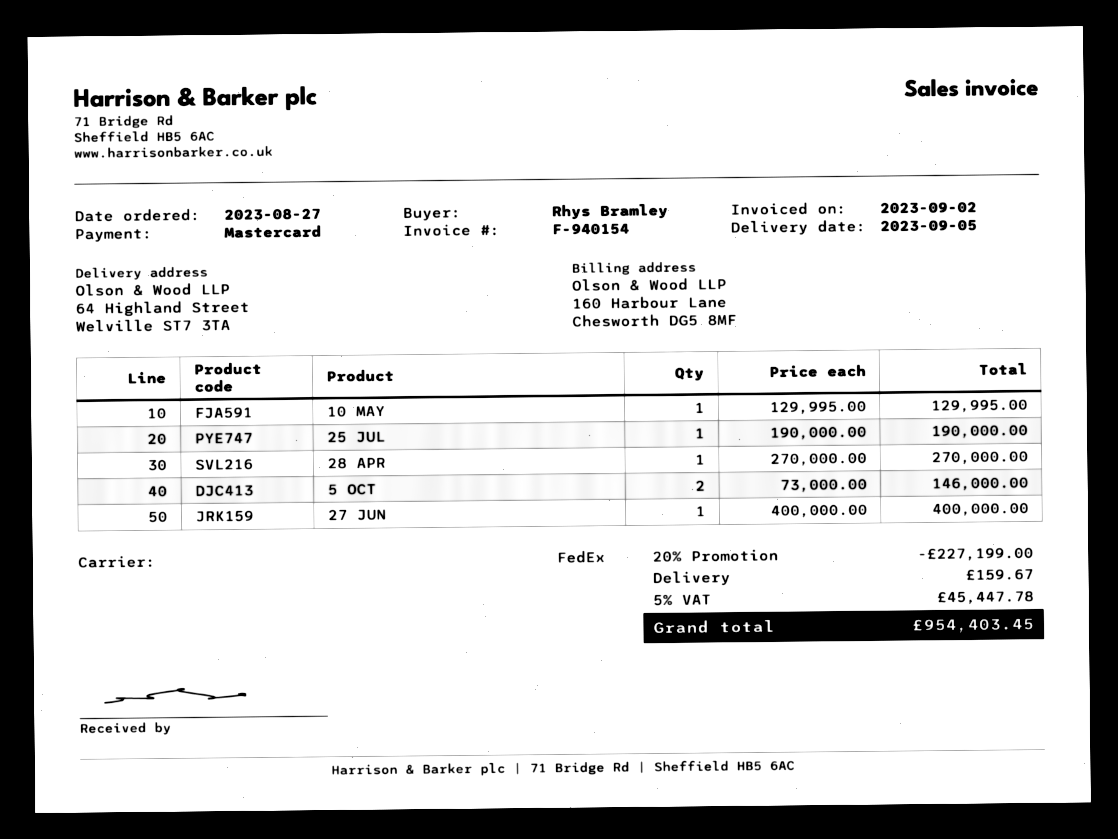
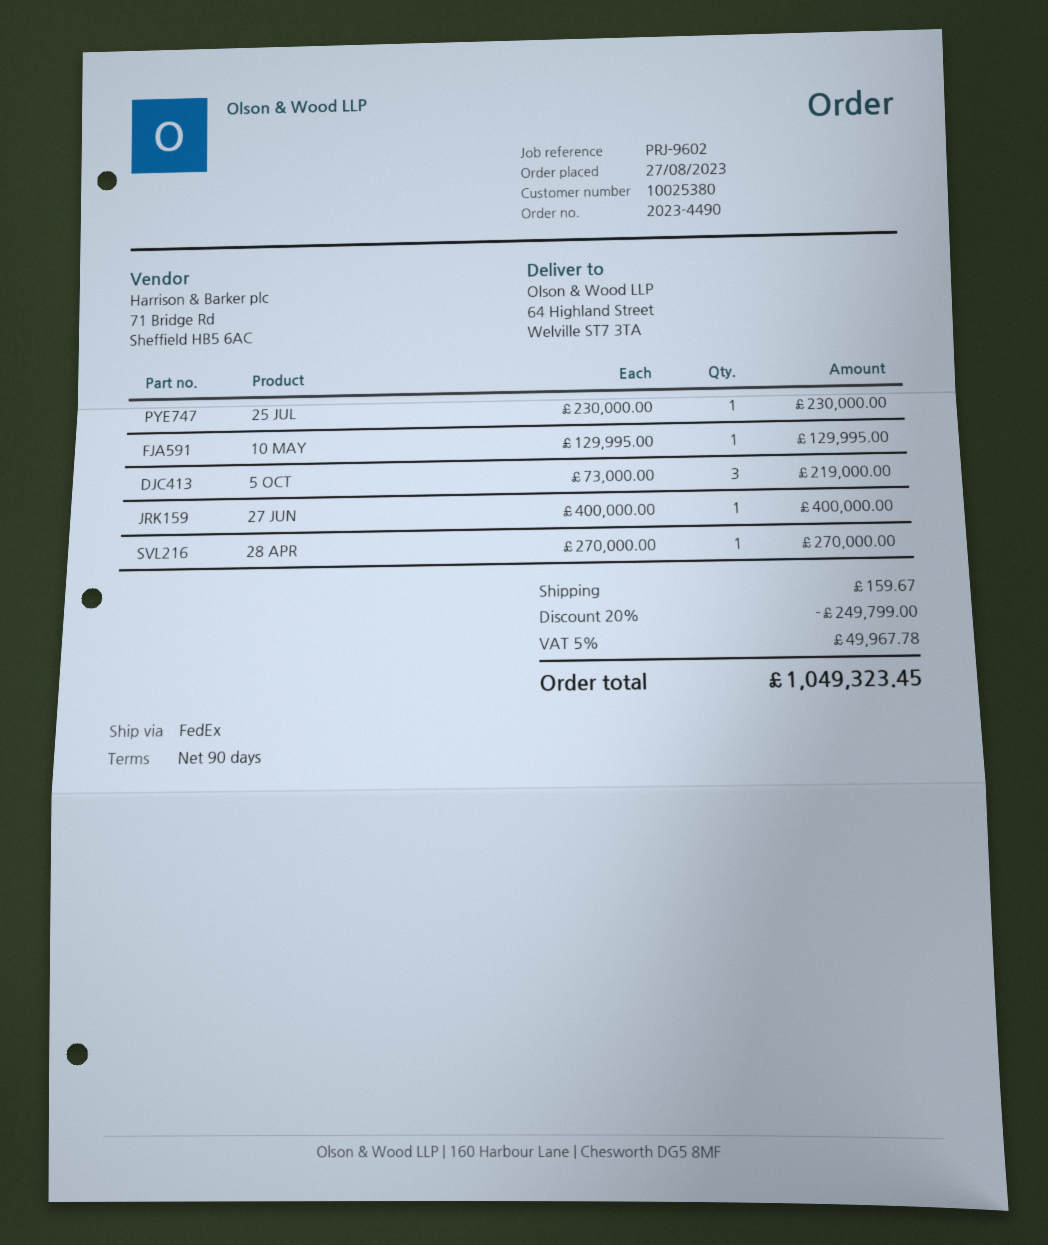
25 JUL: 1 x 190000.00 = 190000.00 -> 1 x 230000.00 = 230000.00
5 OCT: 2 x 73000.00 = 146000.00 -> 3 x 73000.00 = 219000.00
discount: 20% = 227199.00 -> 20% = 249799.00
tax: 5% = 45447.78 -> 5% = 49967.78
total: 954403.45 -> 1049323.45

